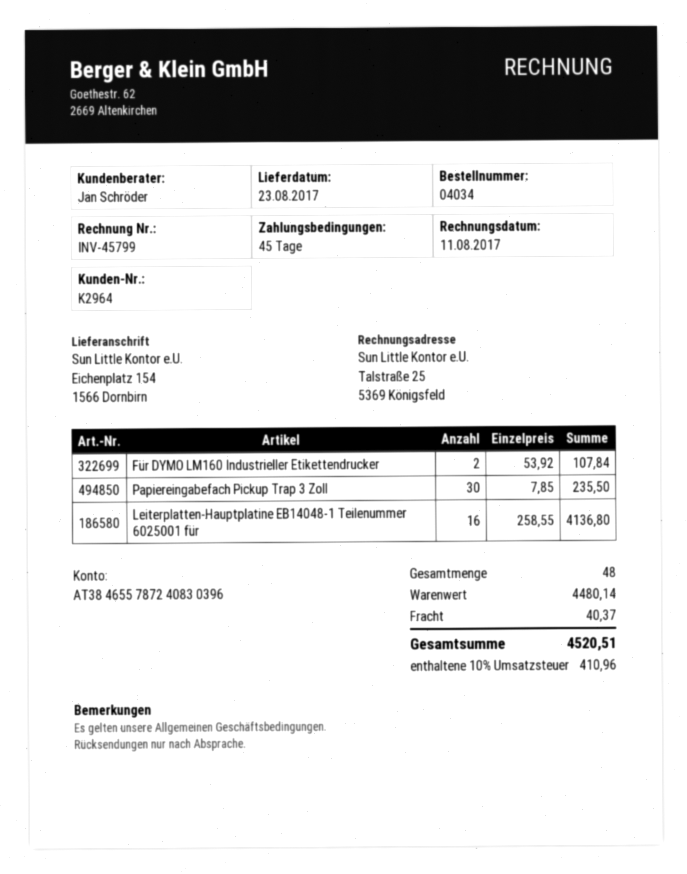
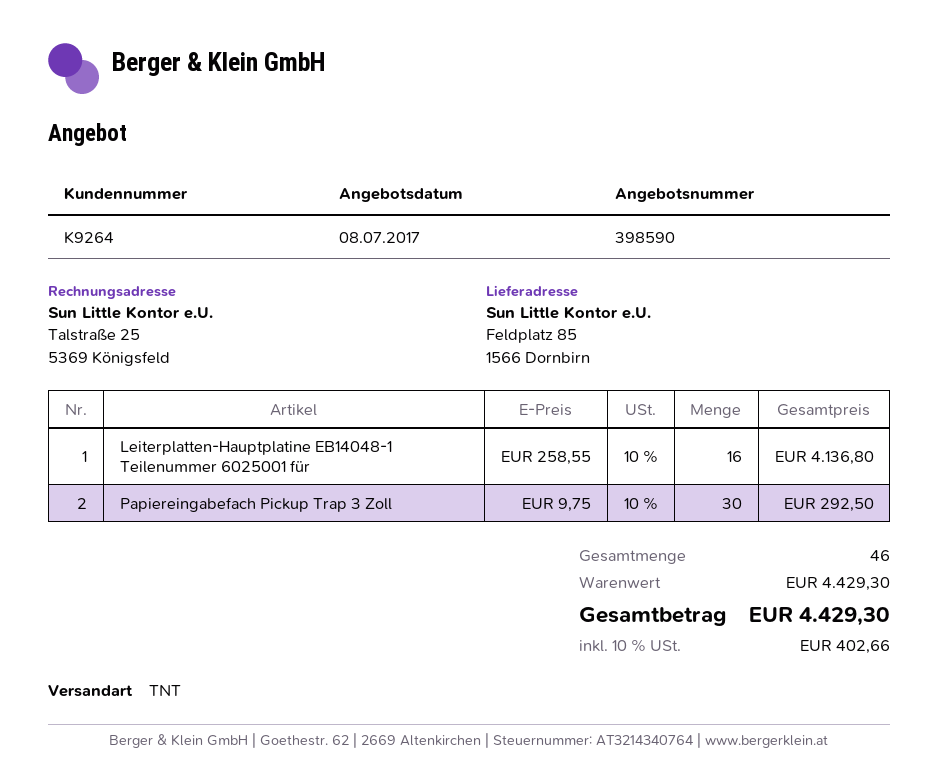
customer number: K2964 -> K9264
ship to: Eichenplatz 154, 1566 Dornbirn -> Feldplatz 85, 1566 Dornbirn
Für DYMO LM160 Industrieller Etikettendrucker: 2 x 53.92 = 107.84 -> none
Papiereingabefach Pickup Trap 3 Zoll: 30 x 7.85 = 235.50 -> 30 x 9.75 = 292.50
total quantity: 48 -> 46
subtotal: 4480.14 -> 4429.30
shipping: 40.37 -> none
tax: 10% = 410.96 -> 10% = 402.66
total: 4520.51 -> 4429.30

